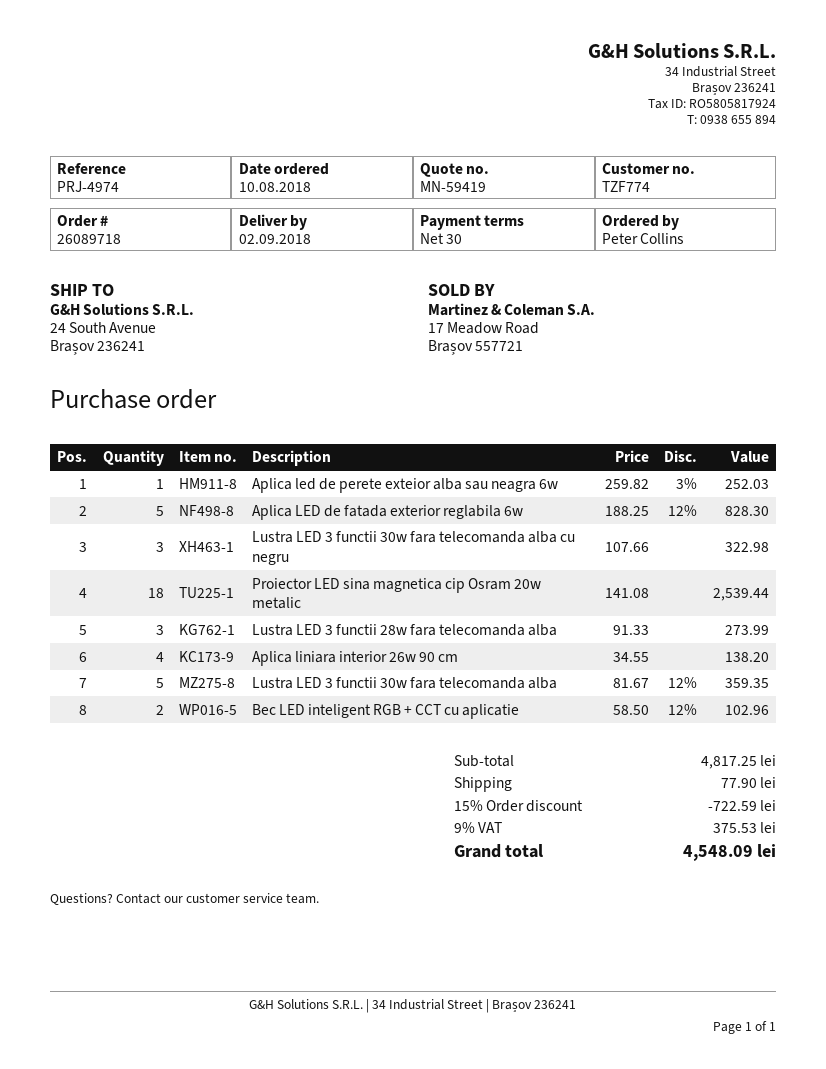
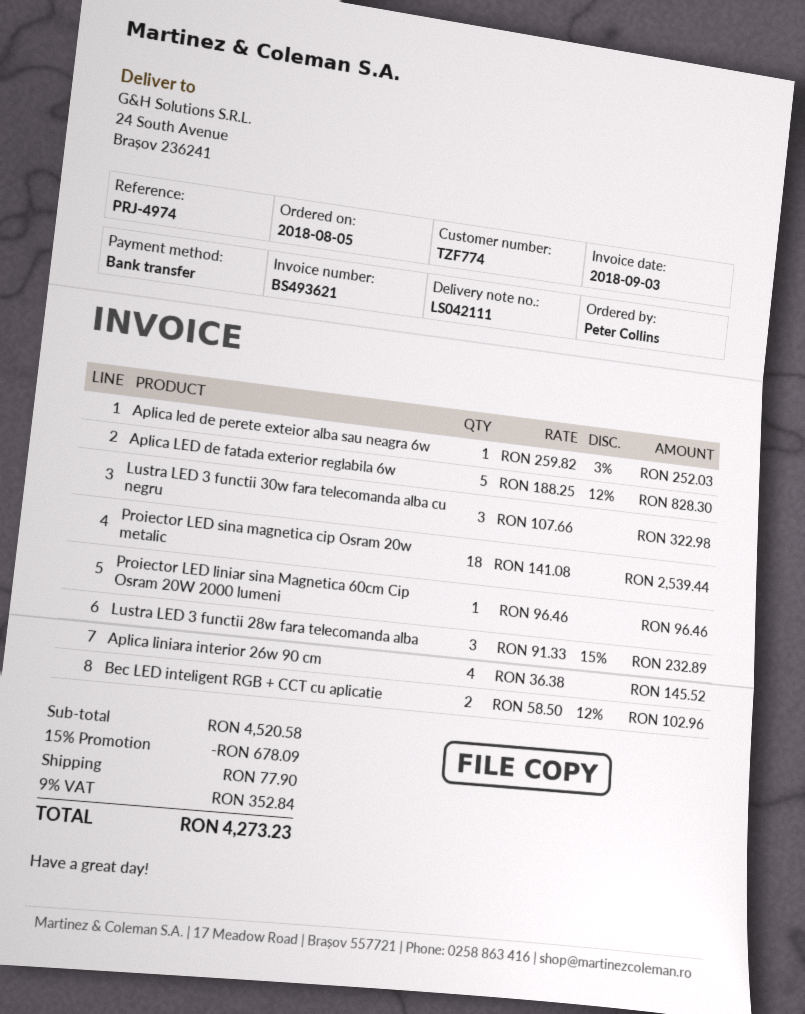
order date: 2018-08-10 -> 2018-08-05
Lustra LED 3 functii 28w fara telecomanda alba: 3 x 91.33 = 273.99 -> 3 x 91.33 - 15% = 232.89
Aplica liniara interior 26w 90 cm: 4 x 34.55 = 138.20 -> 4 x 36.38 = 145.52
Lustra LED 3 functii 30w fara telecomanda alba: 5 x 81.67 - 12% = 359.35 -> none
Proiector LED liniar sina Magnetica 60cm Cip Osram 20W 2000 lumeni: none -> 1 x 96.46 = 96.46
subtotal: 4817.25 -> 4520.58
discount: 15% = 722.59 -> 15% = 678.09
tax: 9% = 375.53 -> 9% = 352.84
total: 4548.09 -> 4273.23

